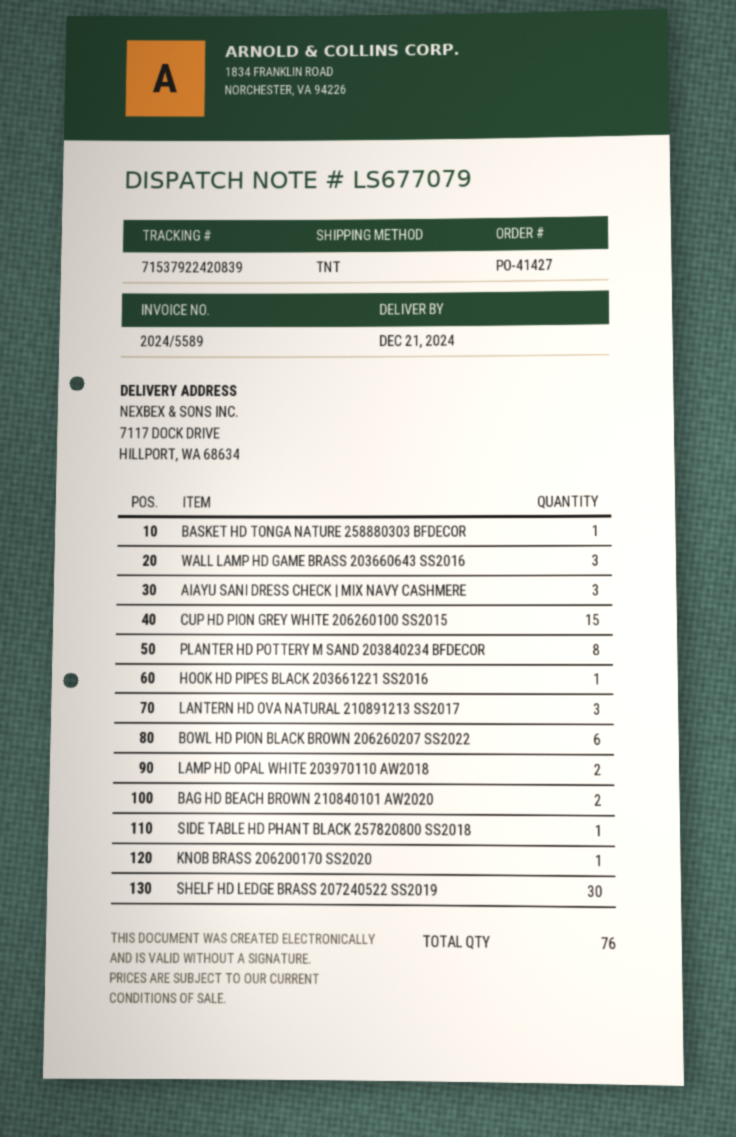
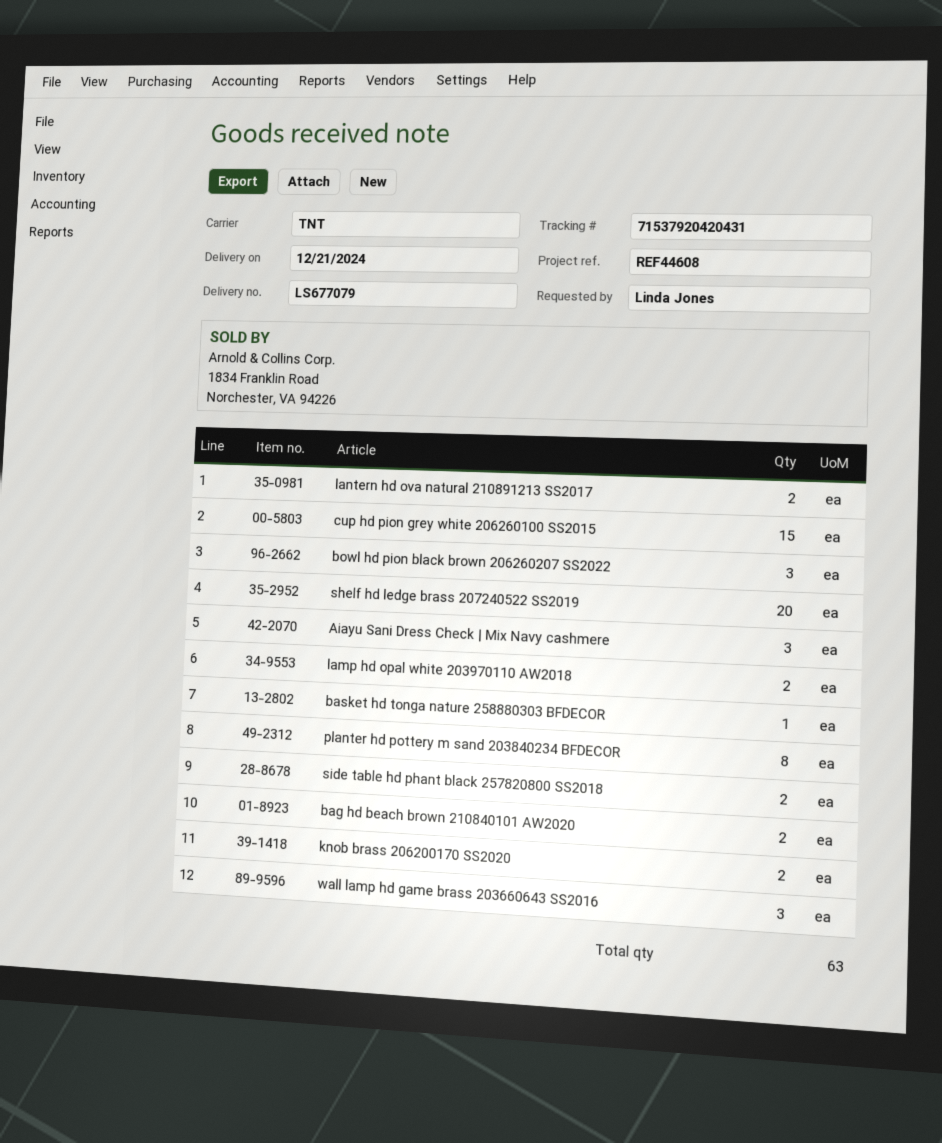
tracking number: 71537922420839 -> 71537920420431
HOOK HD PIPES BLACK 203661221 SS2016: 1 -> none
LANTERN HD OVA NATURAL 210891213 SS2017: 3 -> 2
BOWL HD PION BLACK BROWN 206260207 SS2022: 6 -> 3
SIDE TABLE HD PHANT BLACK 257820800 SS2018: 1 -> 2
KNOB BRASS 206200170 SS2020: 1 -> 2
SHELF HD LEDGE BRASS 207240522 SS2019: 30 -> 20
total quantity: 76 -> 63

